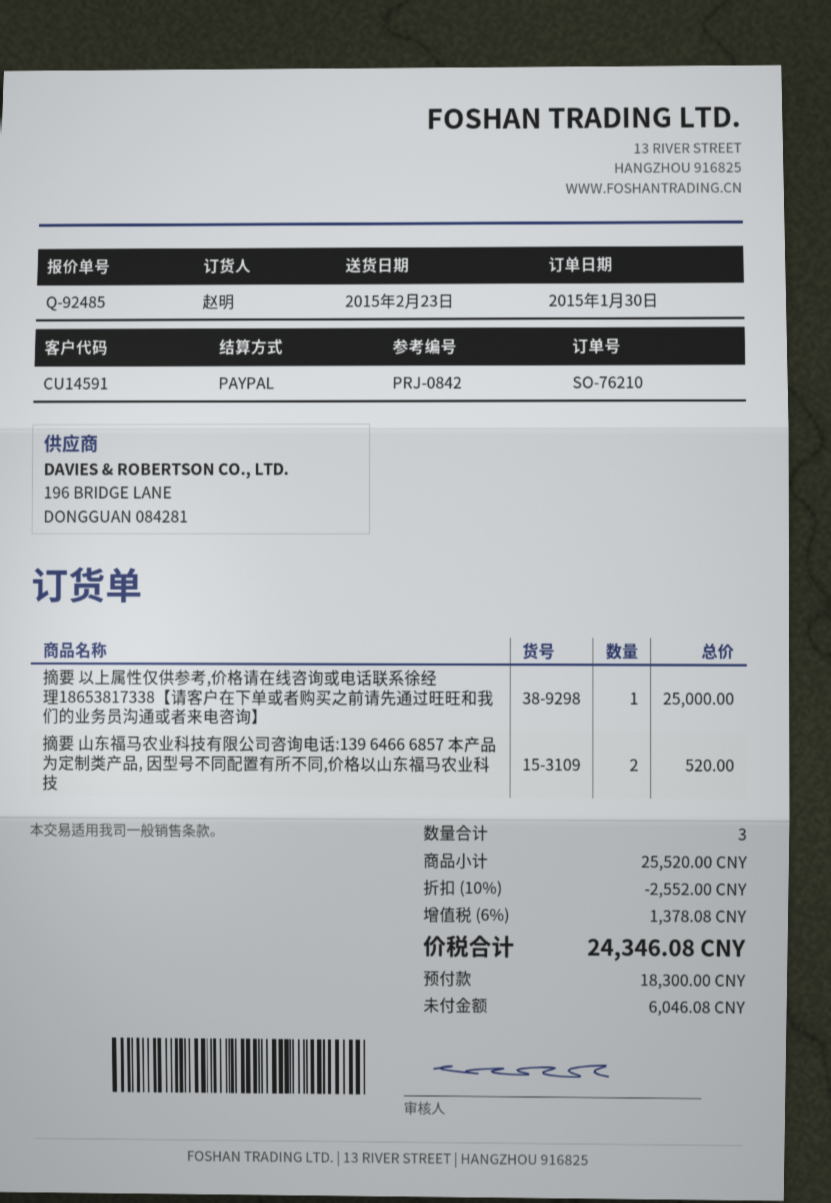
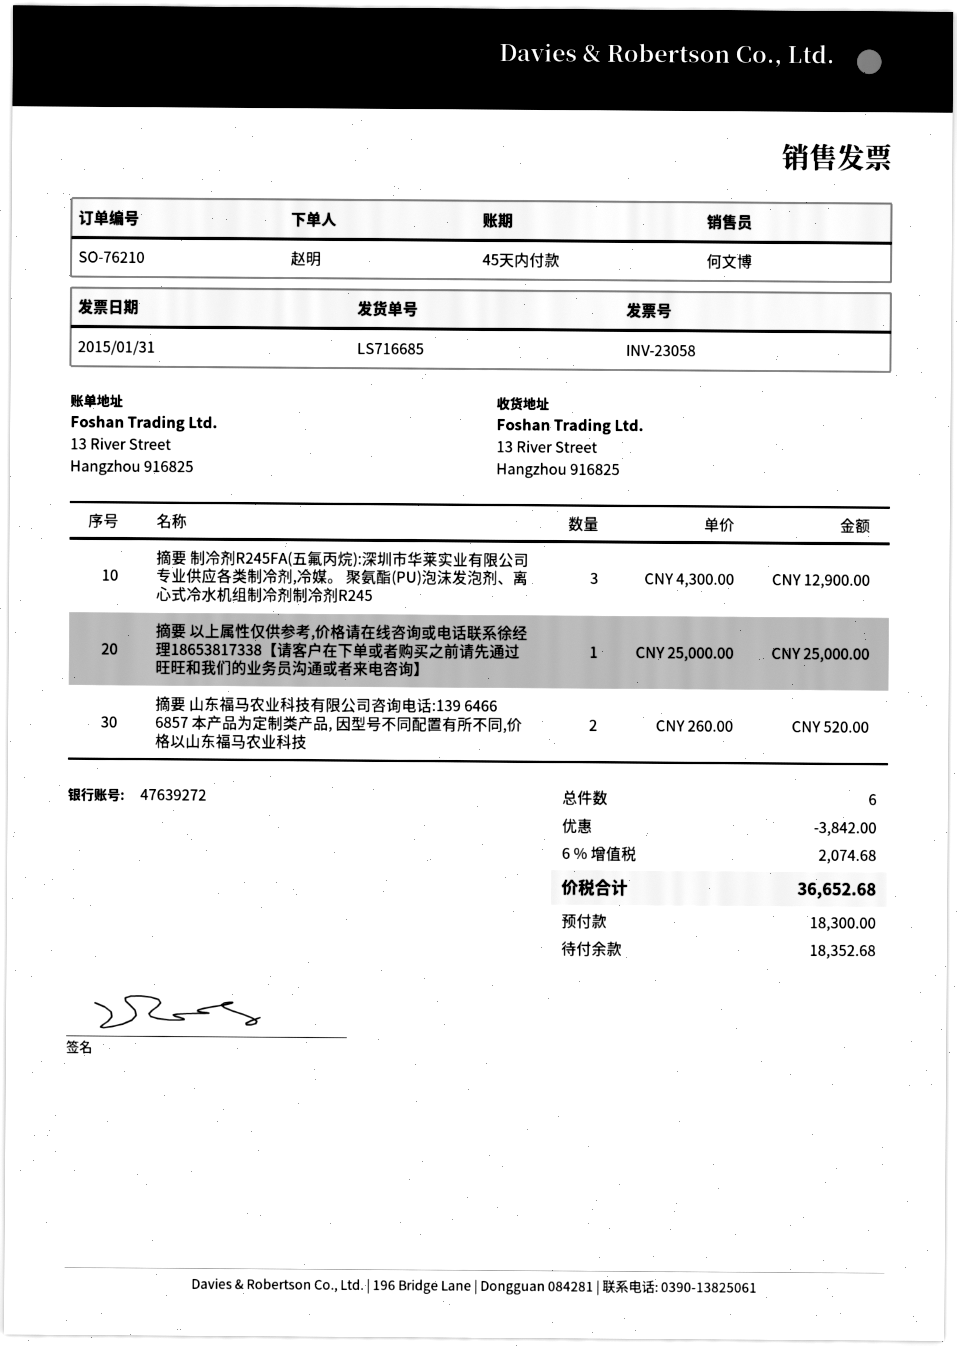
摘要 制冷剂R245FA(五氟丙烷):深圳市华莱实业有限公司专业供应各类制冷剂,冷媒。 聚氨酯(PU)泡沫发泡剂、离心式冷水机组制冷剂制冷剂R245: none -> 3 for 12900.00
total quantity: 3 -> 6
discount: 2552.00 -> 3842.00
tax: 6% = 1378.08 -> 6% = 2074.68
total: 24346.08 -> 36652.68
balance: 6046.08 -> 18352.68

